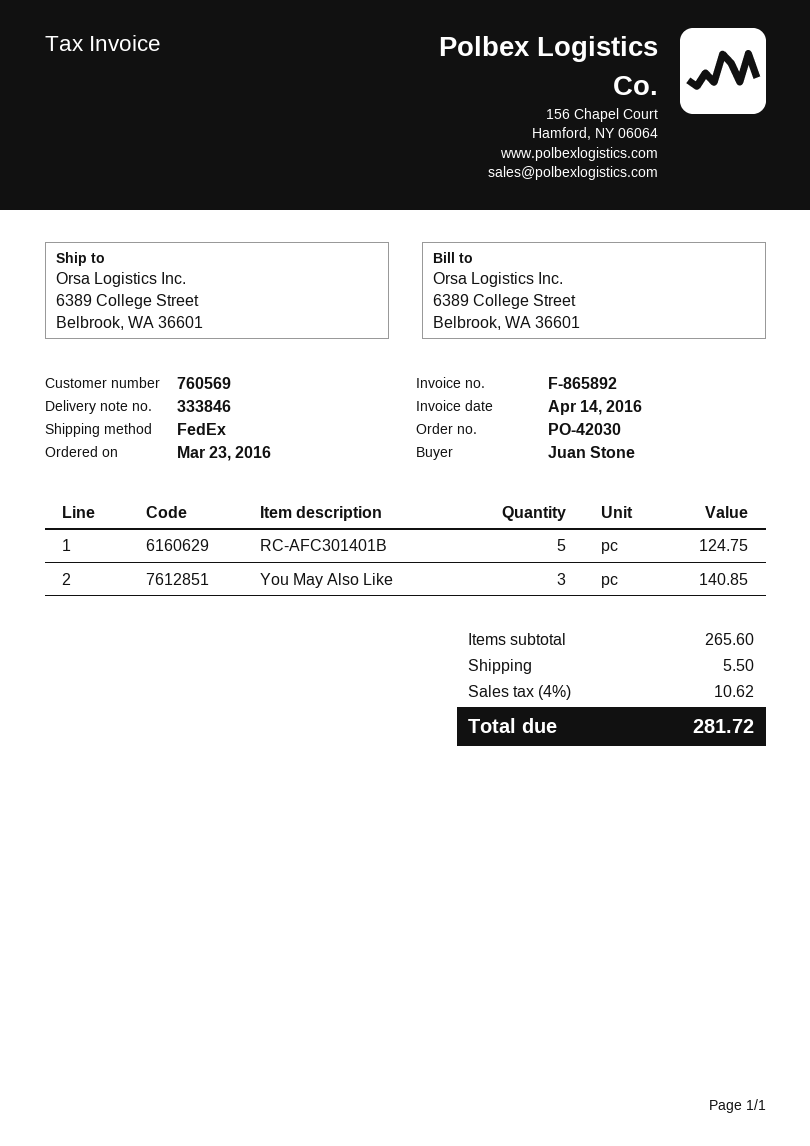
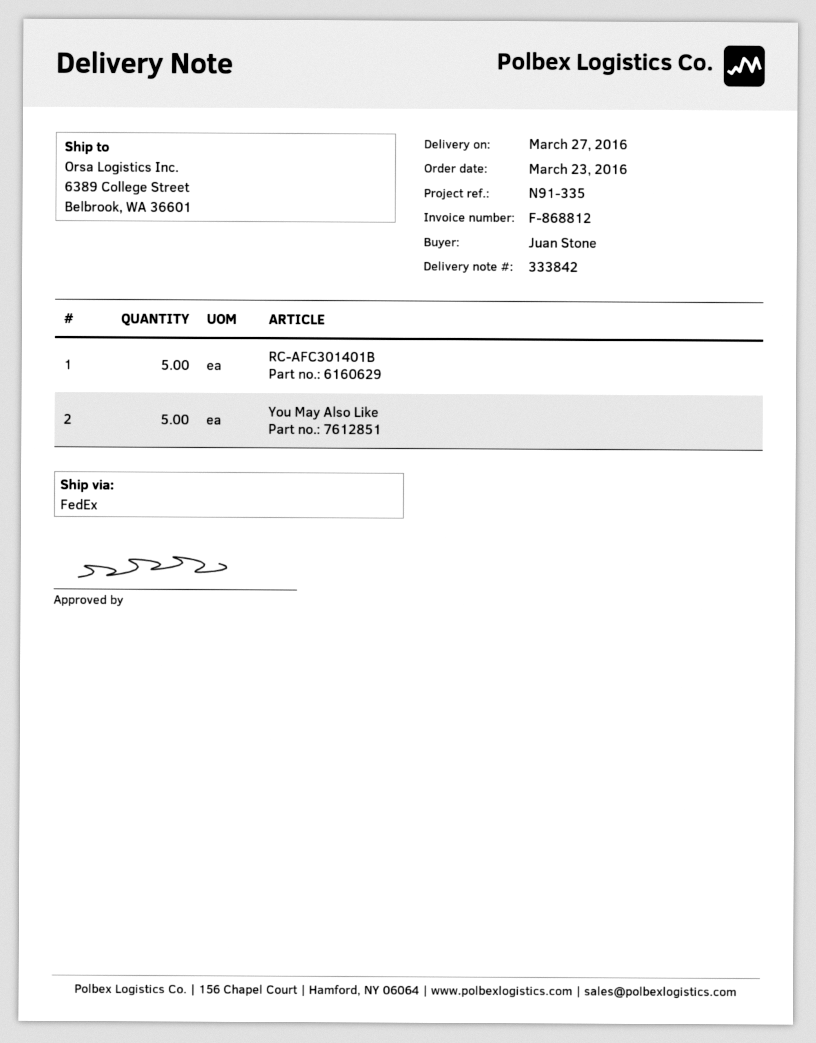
delivery note number: 333846 -> 333842
invoice number: F-865892 -> F-868812
You May Also Like: 3 -> 5

